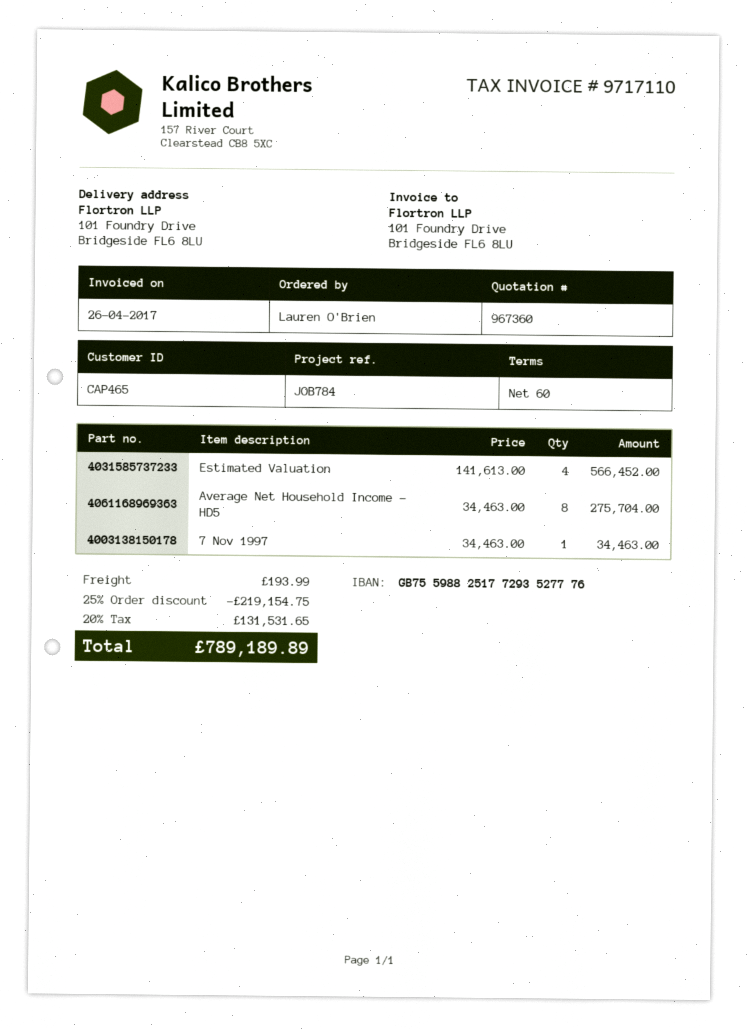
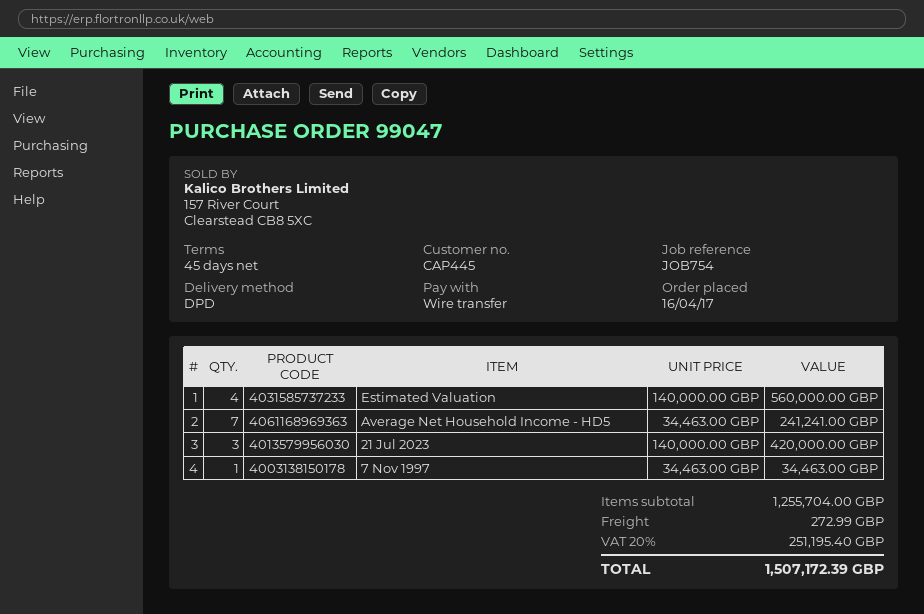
payment terms: 60 days -> 45 days
customer number: CAP465 -> CAP445
reference: JOB784 -> JOB754
Estimated Valuation: 4 x 141613.00 = 566452.00 -> 4 x 140000.00 = 560000.00
Average Net Household Income - HD5: 8 x 34463.00 = 275704.00 -> 7 x 34463.00 = 241241.00
21 Jul 2023: none -> 3 x 140000.00 = 420000.00
discount: 25% = 219154.75 -> none
shipping: 193.99 -> 272.99
tax: 20% = 131531.65 -> 20% = 251195.40
total: 789189.89 -> 1507172.39

